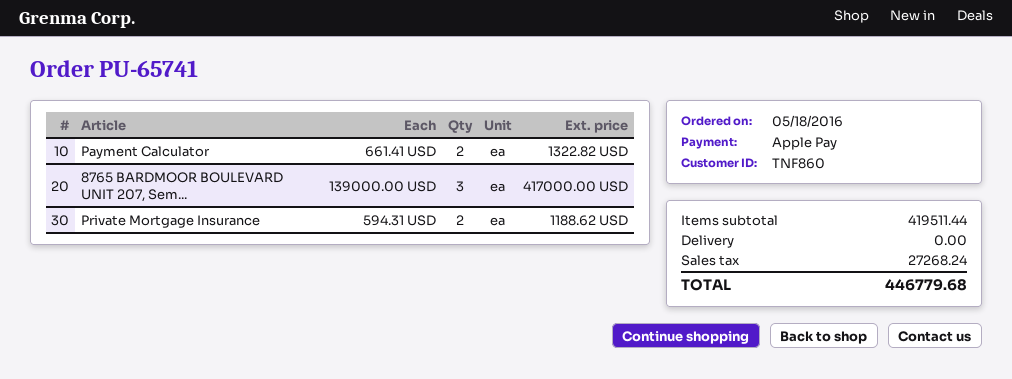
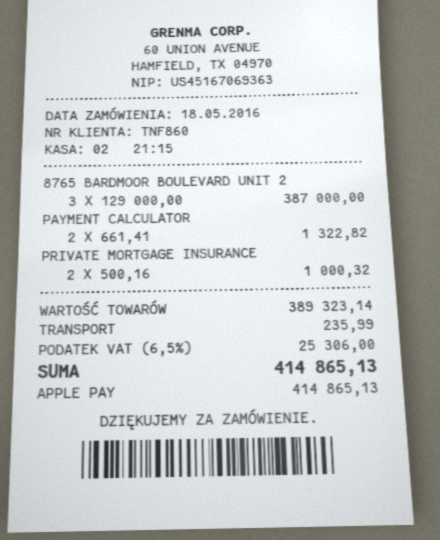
8765 BARDMOOR BOULEVARD UNIT 207, Sem...: 3 x 139000.00 = 417000.00 -> 3 x 129000.00 = 387000.00
Private Mortgage Insurance: 2 x 594.31 = 1188.62 -> 2 x 500.16 = 1000.32
subtotal: 419511.44 -> 389323.14
shipping: 0.00 -> 235.99
tax: 27268.24 -> 25306.00
total: 446779.68 -> 414865.13

